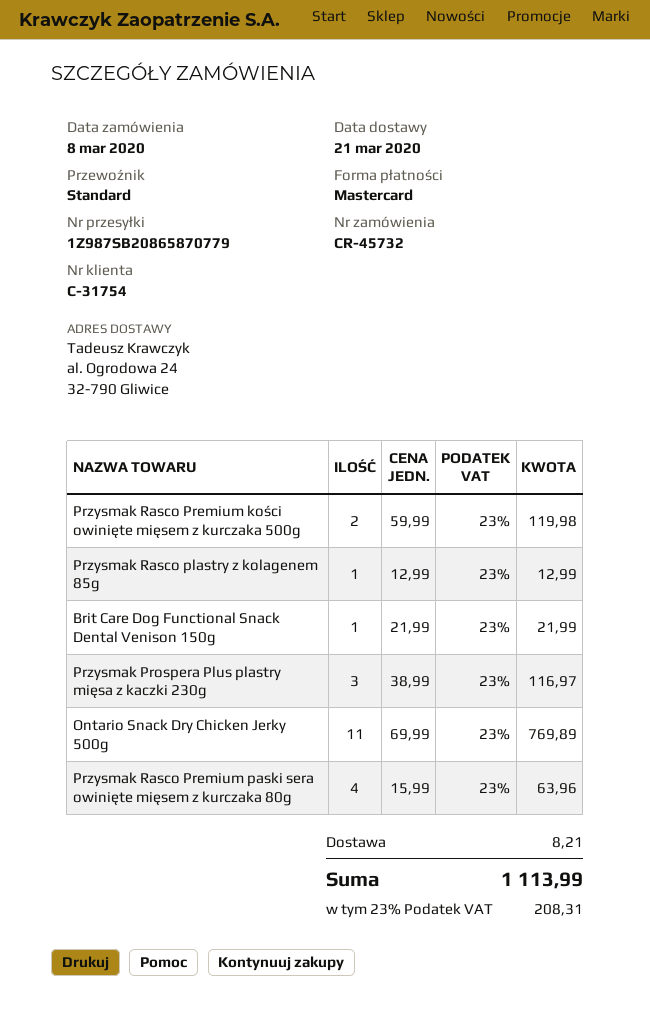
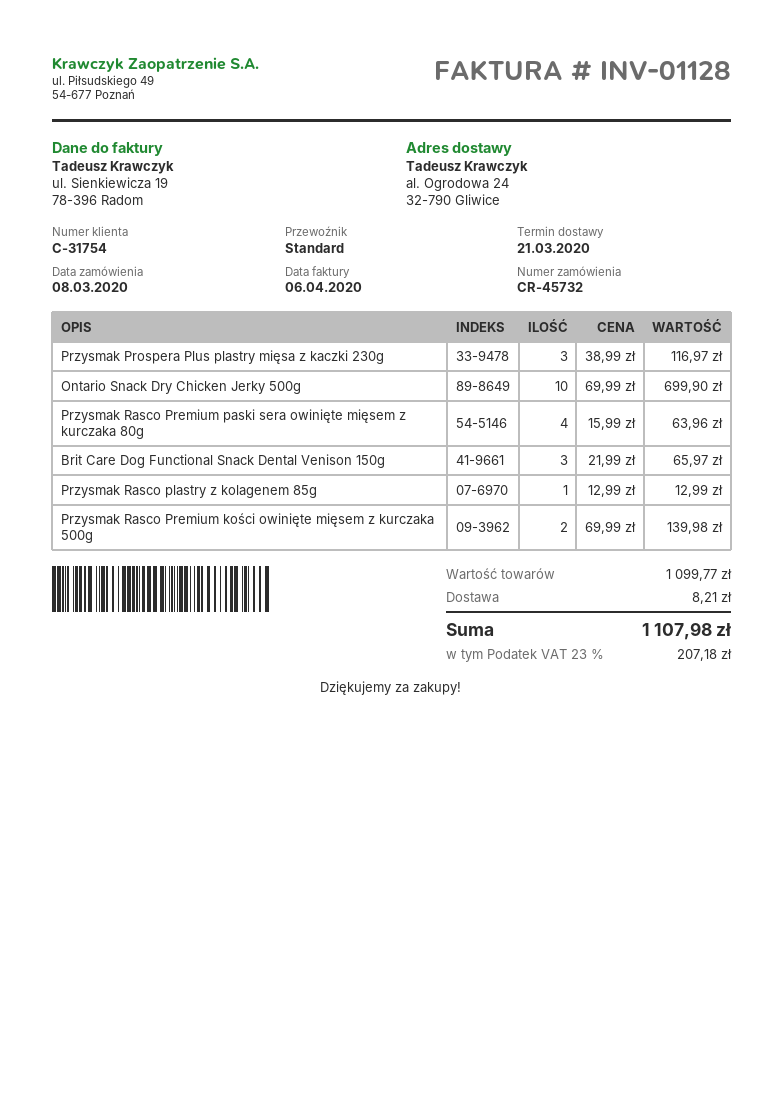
Przysmak Rasco Premium kości owinięte mięsem z kurczaka 500g: 2 x 59.99 = 119.98 -> 2 x 69.99 = 139.98
Brit Care Dog Functional Snack Dental Venison 150g: 1 x 21.99 = 21.99 -> 3 x 21.99 = 65.97
Ontario Snack Dry Chicken Jerky 500g: 11 x 69.99 = 769.89 -> 10 x 69.99 = 699.90
tax: 23% = 208.31 -> 23% = 207.18
total: 1113.99 -> 1107.98

